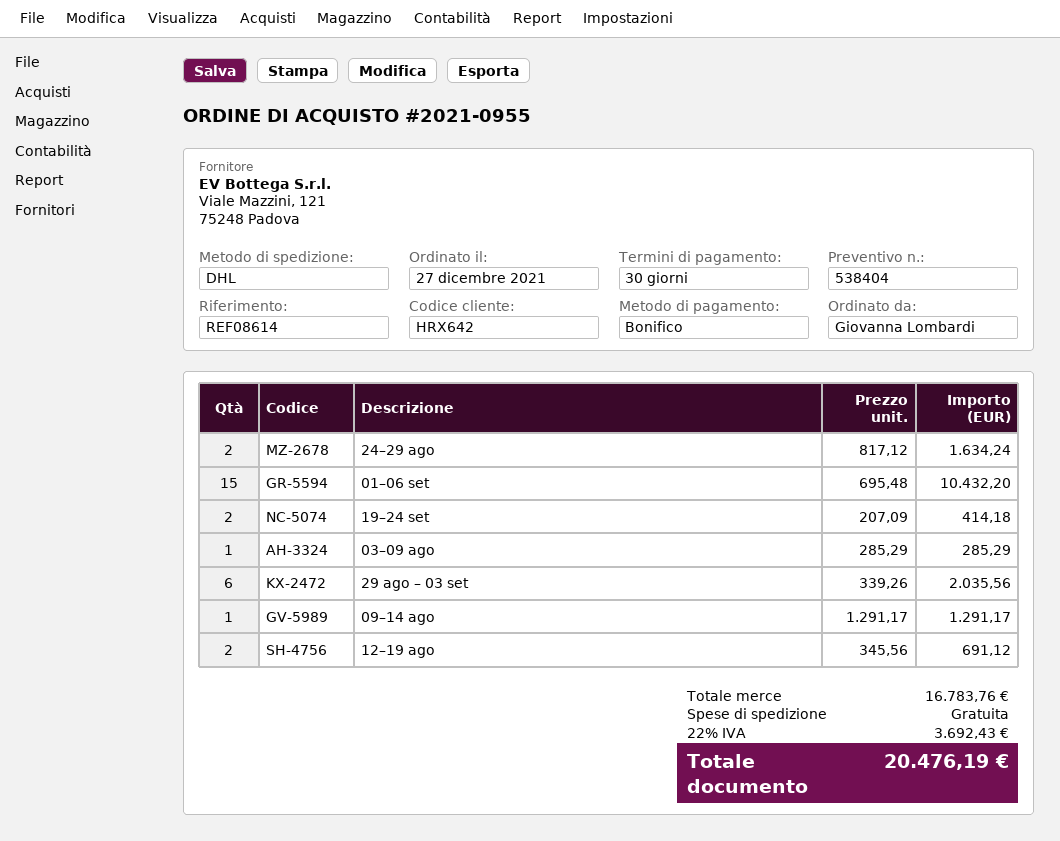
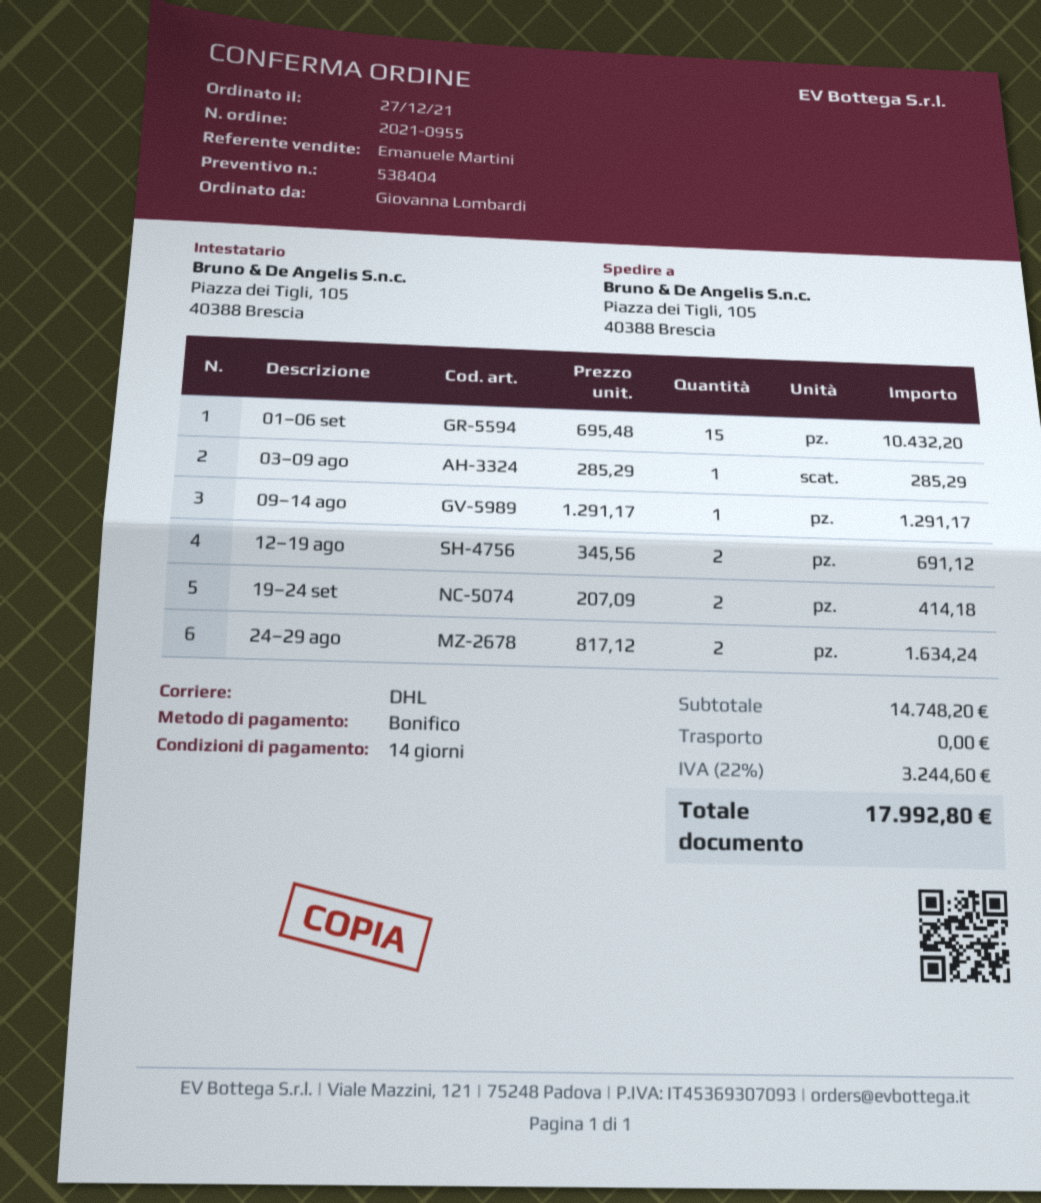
payment terms: 30 days -> 14 days
29 ago – 03 set: 6 x 339.26 = 2035.56 -> none
subtotal: 16783.76 -> 14748.20
tax: 22% = 3692.43 -> 22% = 3244.60
total: 20476.19 -> 17992.80

